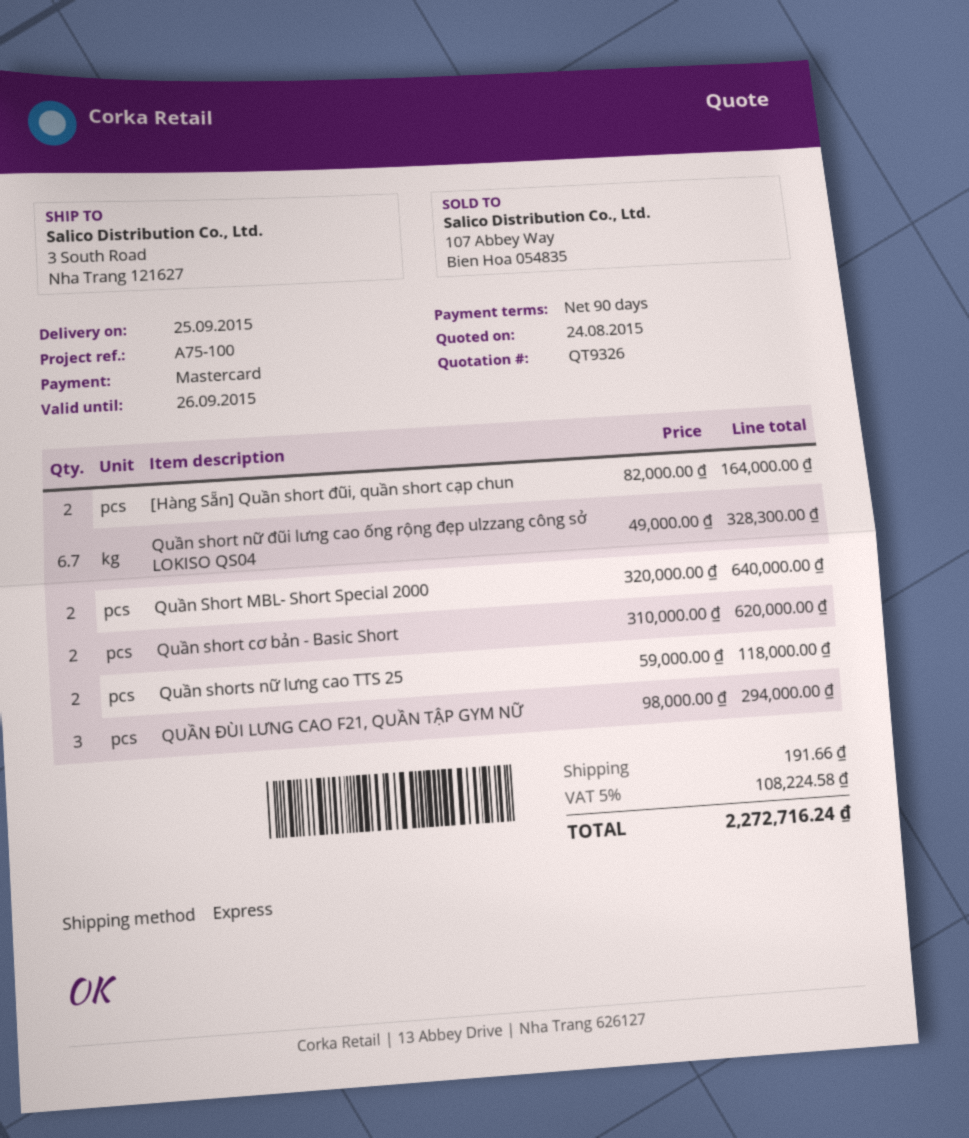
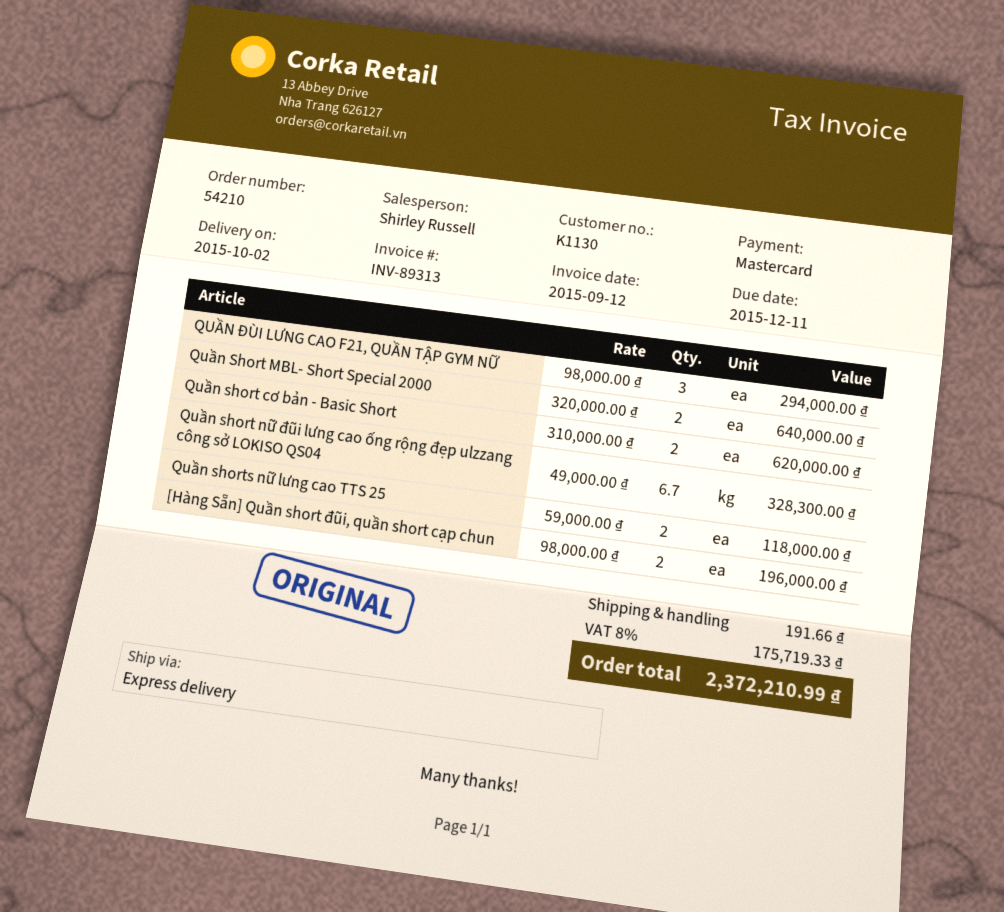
delivery date: 2015-09-25 -> 2015-10-02
[Hàng Sẵn] Quần short đũi, quần short cạp chun: 2 x 82000.00 = 164000.00 -> 2 x 98000.00 = 196000.00
tax: 5% = 108224.58 -> 8% = 175719.33
total: 2272716.24 -> 2372210.99

